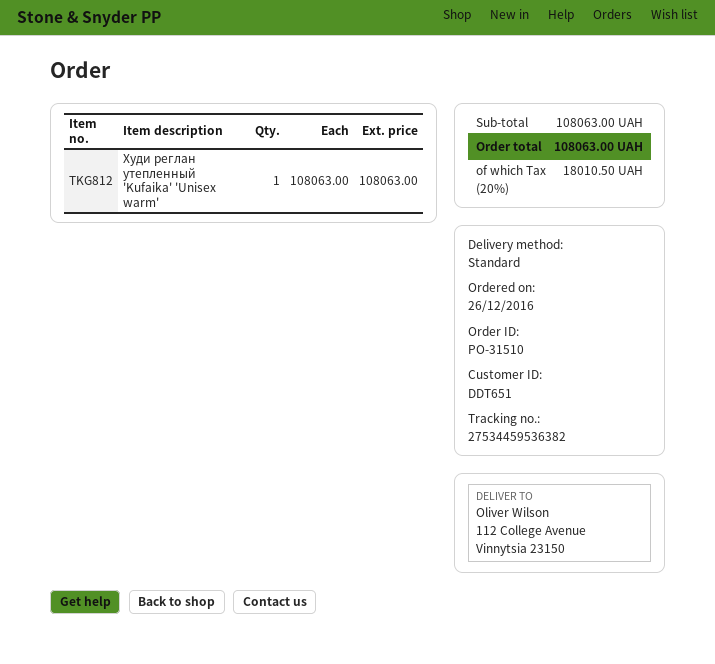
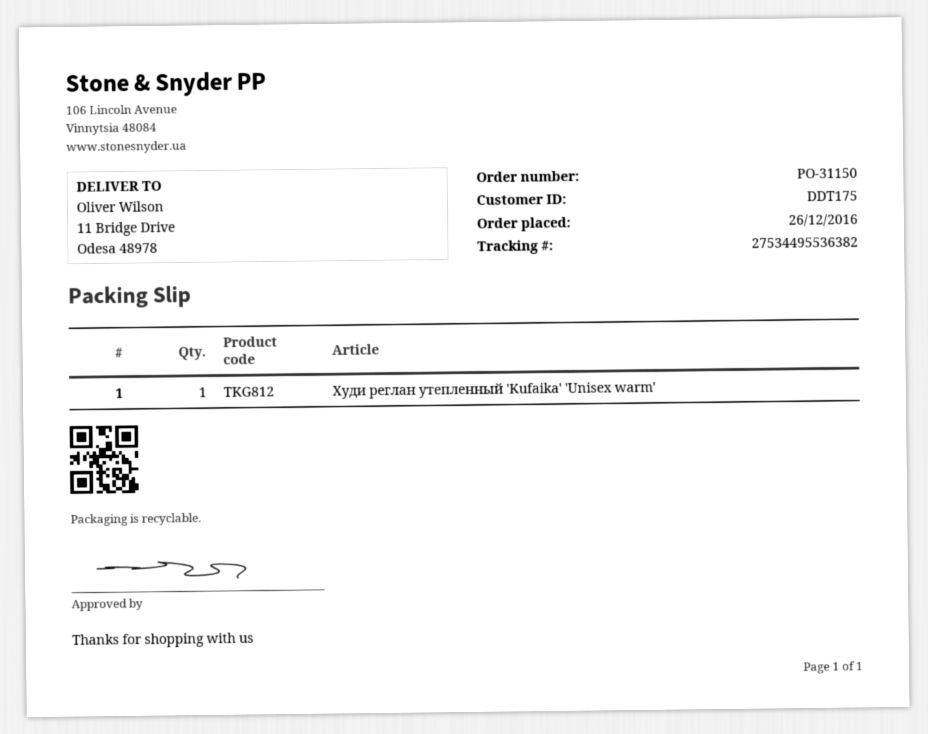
order number: PO-31510 -> PO-31150
customer number: DDT651 -> DDT175
tracking number: 27534459536382 -> 27534495536382
ship to: 112 College Avenue, Vinnytsia 23150 -> 11 Bridge Drive, Odesa 48978

